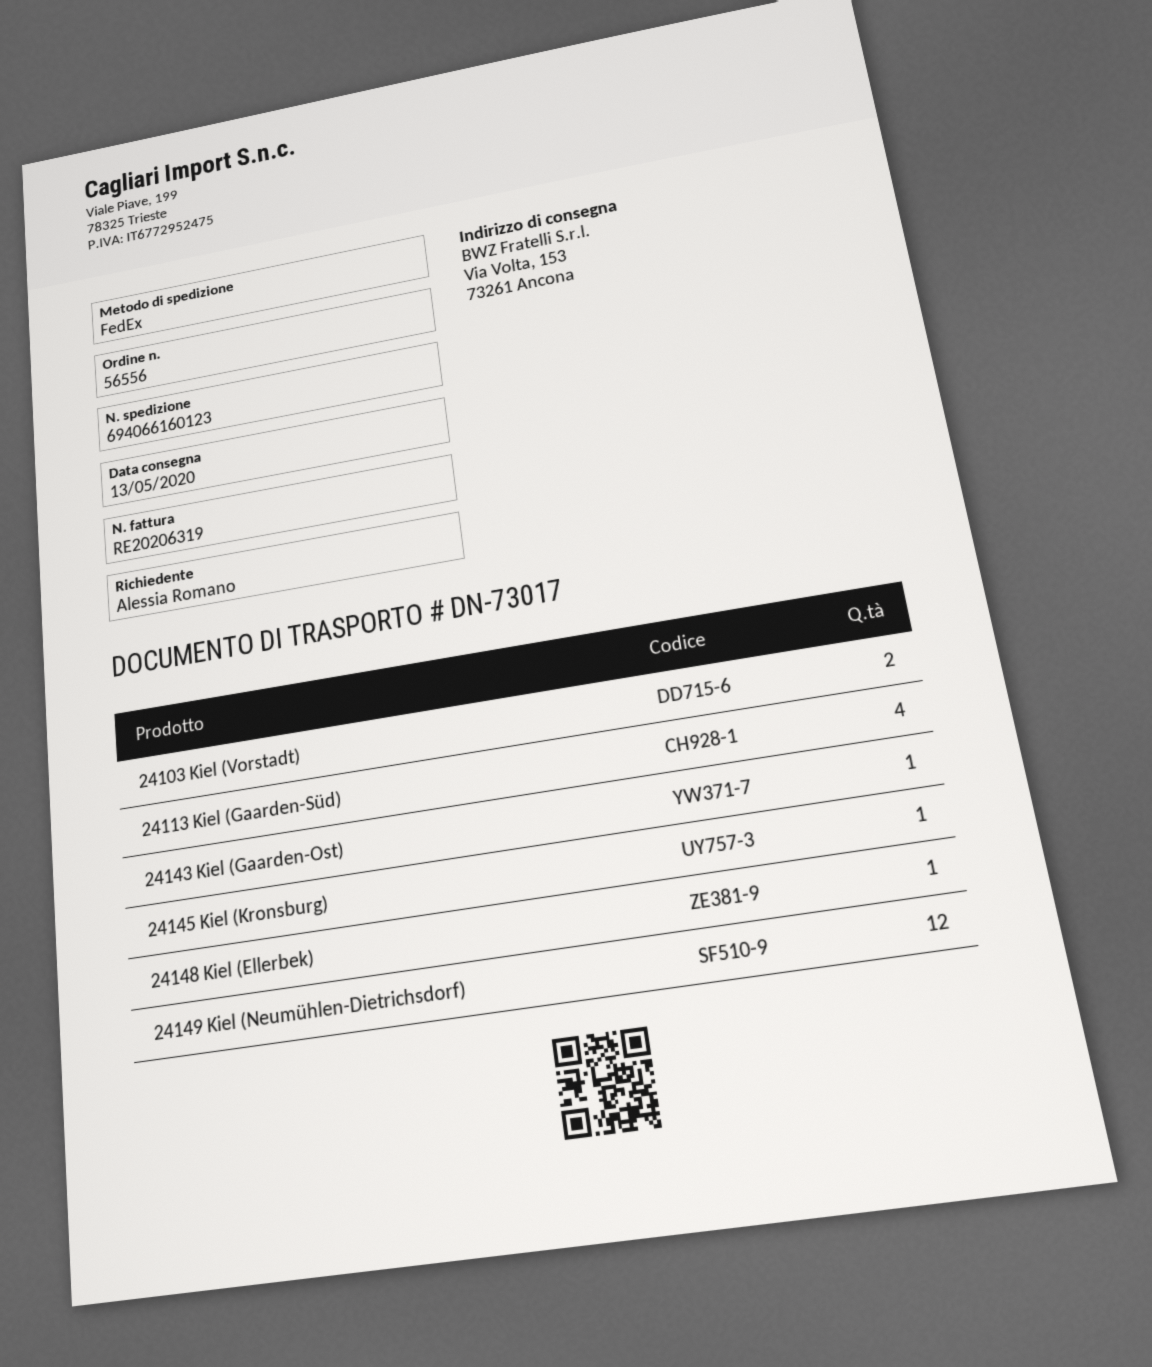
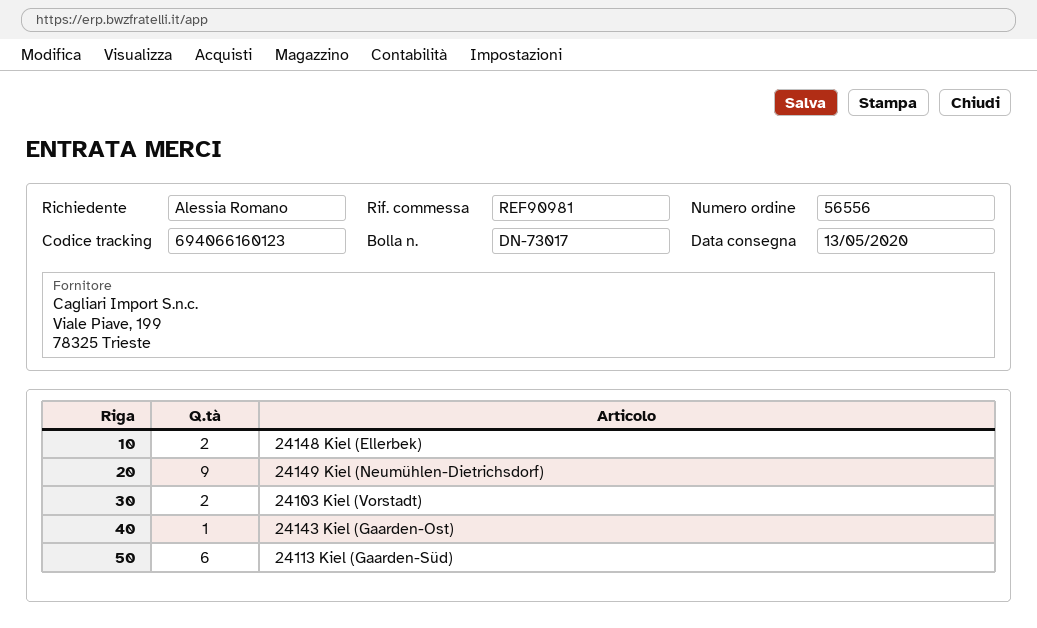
24113 Kiel (Gaarden-Süd): 4 -> 6
24145 Kiel (Kronsburg): 1 -> none
24148 Kiel (Ellerbek): 1 -> 2
24149 Kiel (Neumühlen-Dietrichsdorf): 12 -> 9

